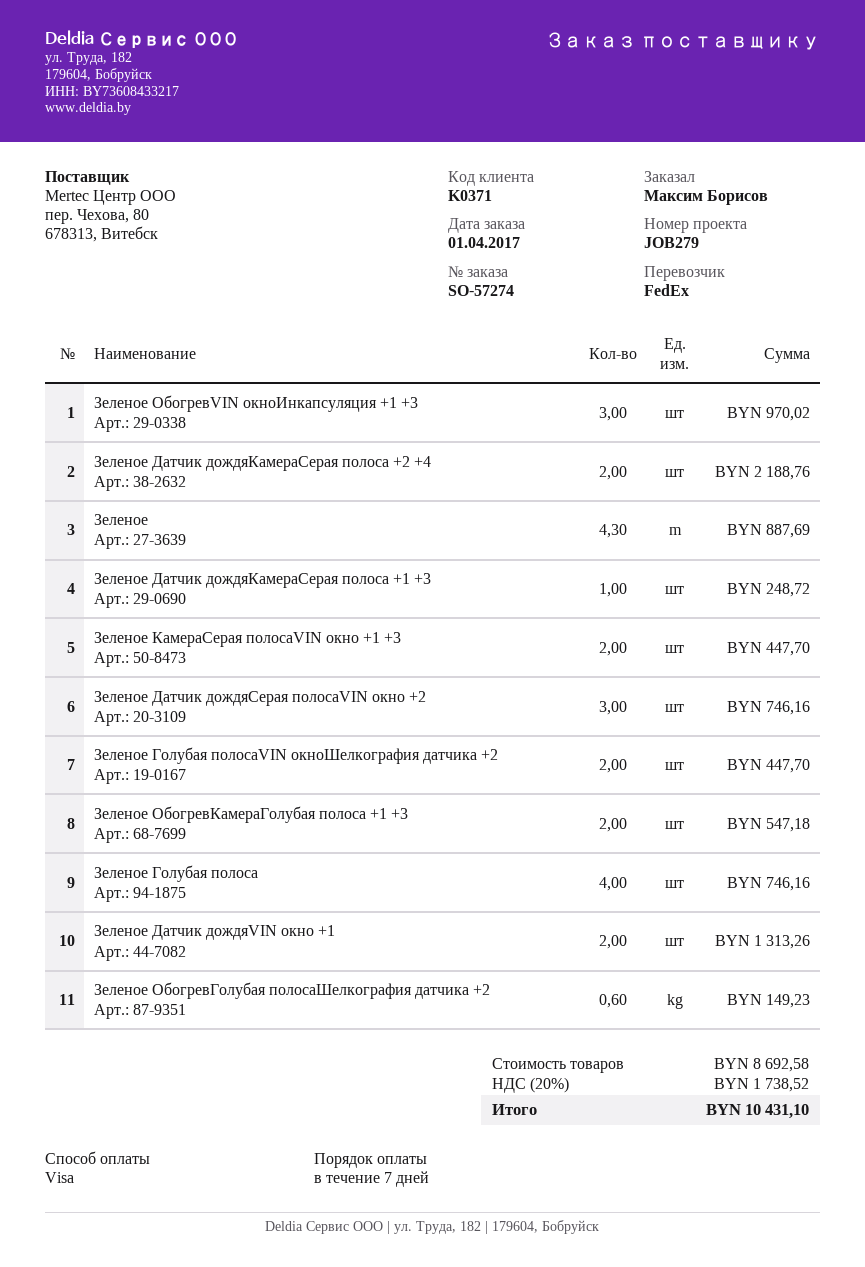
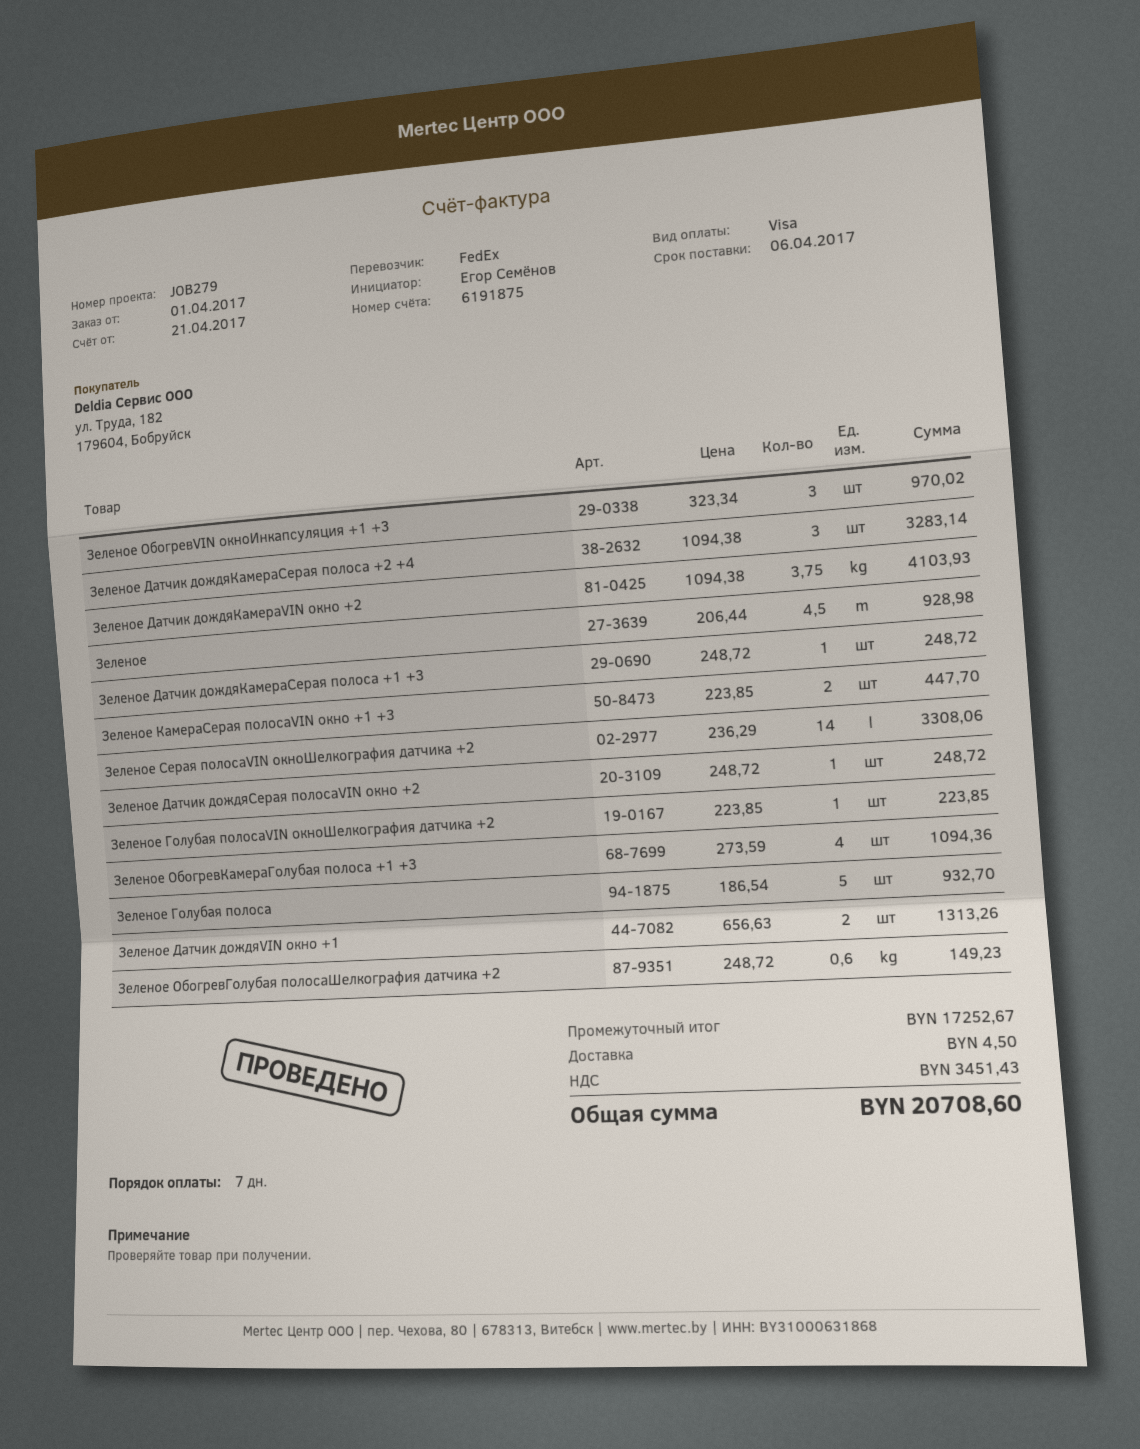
ordered by: Максим Борисов -> Егор Семёнов
Зеленое Датчик дождяКамераСерая полоса +2 +4: 2 for 2188.76 -> 3 for 3283.14
Зеленое: 4.3 for 887.69 -> 4.5 for 928.98
Зеленое Датчик дождяСерая полосаVIN окно +2: 3 for 746.16 -> 1 for 248.72
Зеленое Голубая полосаVIN окноШелкография датчика +2: 2 for 447.70 -> 1 for 223.85
Зеленое ОбогревКамераГолубая полоса +1 +3: 2 for 547.18 -> 4 for 1094.36
Зеленое Голубая полоса: 4 for 746.16 -> 5 for 932.70
Зеленое Датчик дождяКамераVIN окно +2: none -> 3.75 for 4103.93
Зеленое Серая полосаVIN окноШелкография датчика +2: none -> 14 for 3308.06
subtotal: 8692.58 -> 17252.67
shipping: none -> 4.50
tax: 1738.52 -> 3451.43
total: 10431.10 -> 20708.60

